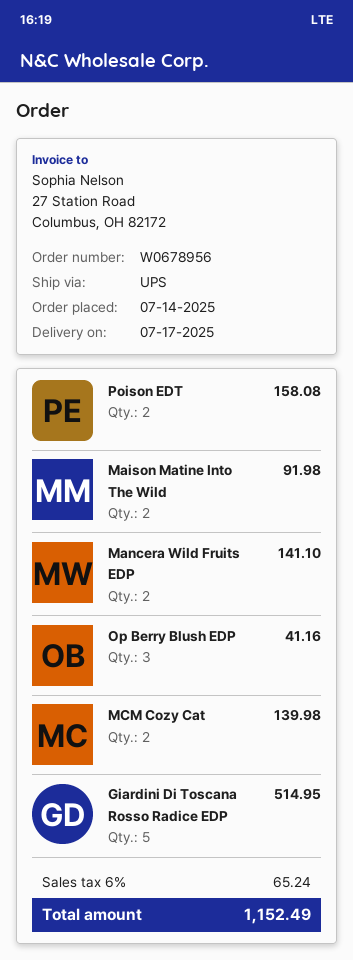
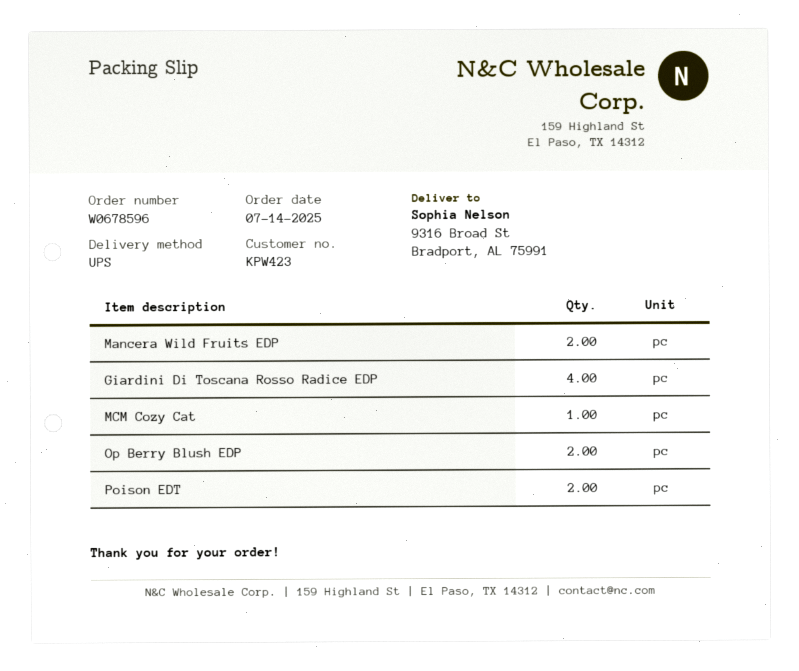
order number: W0678956 -> W0678596
Maison Matine Into The Wild: 2 -> none
Op Berry Blush EDP: 3 -> 2
MCM Cozy Cat: 2 -> 1
Giardini Di Toscana Rosso Radice EDP: 5 -> 4

